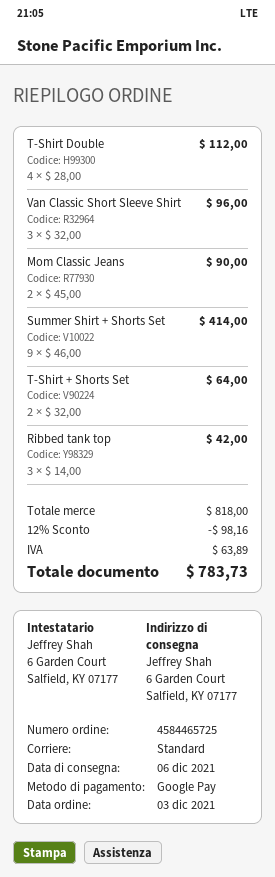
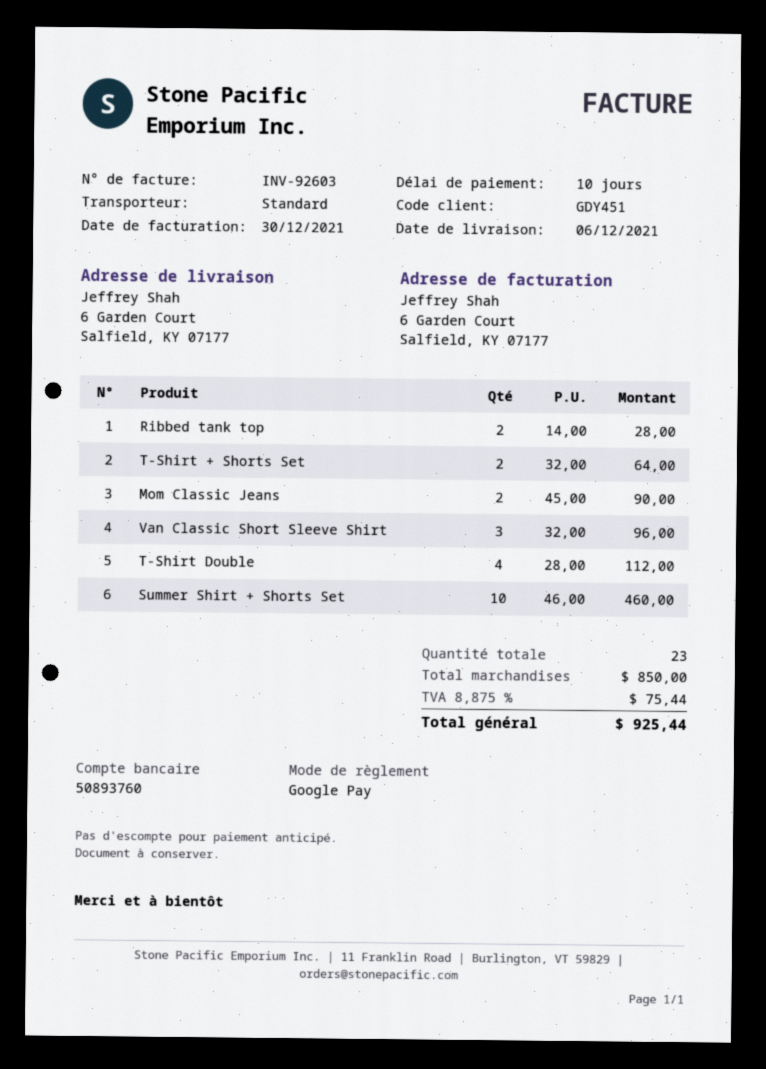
Summer Shirt + Shorts Set: 9 x 46.00 = 414.00 -> 10 x 46.00 = 460.00
Ribbed tank top: 3 x 14.00 = 42.00 -> 2 x 14.00 = 28.00
subtotal: 818.00 -> 850.00
discount: 12% = 98.16 -> none
tax: 63.89 -> 75.44
total: 783.73 -> 925.44

